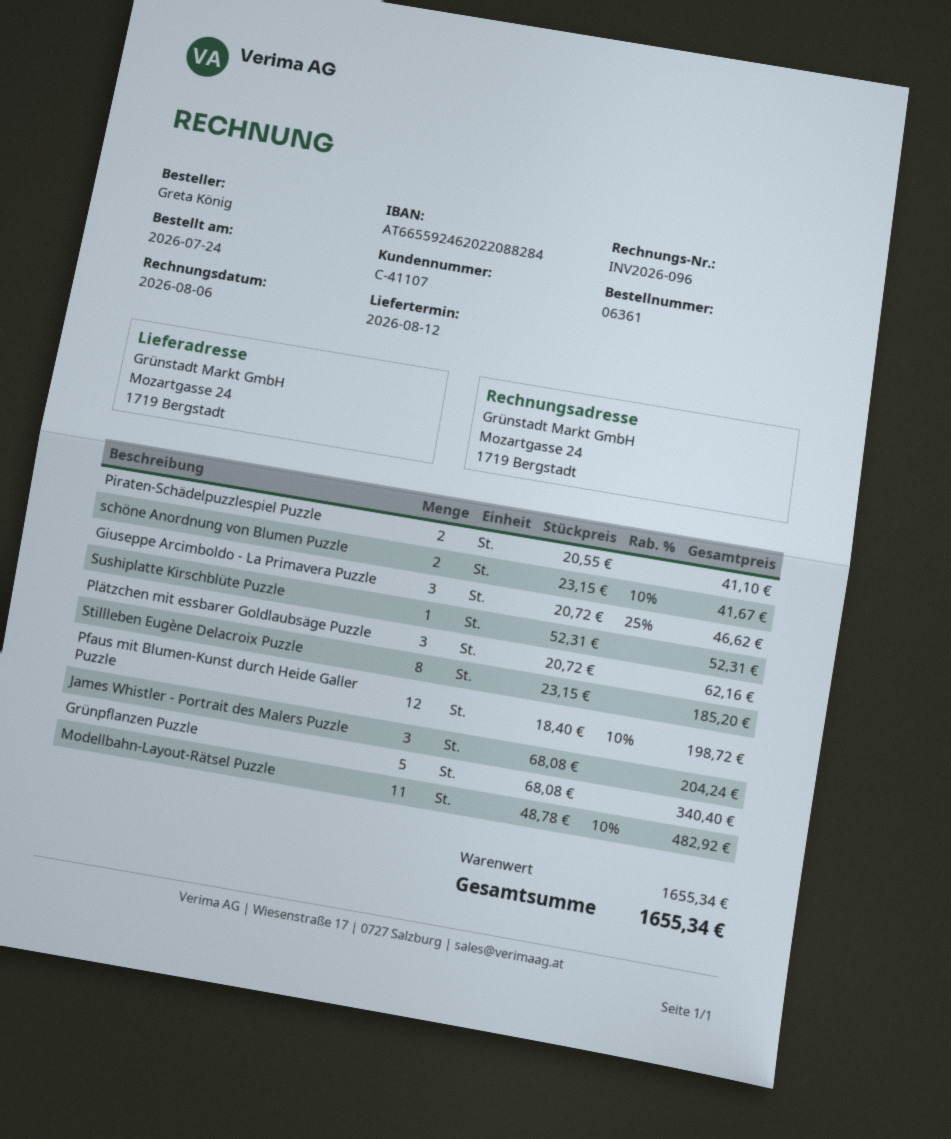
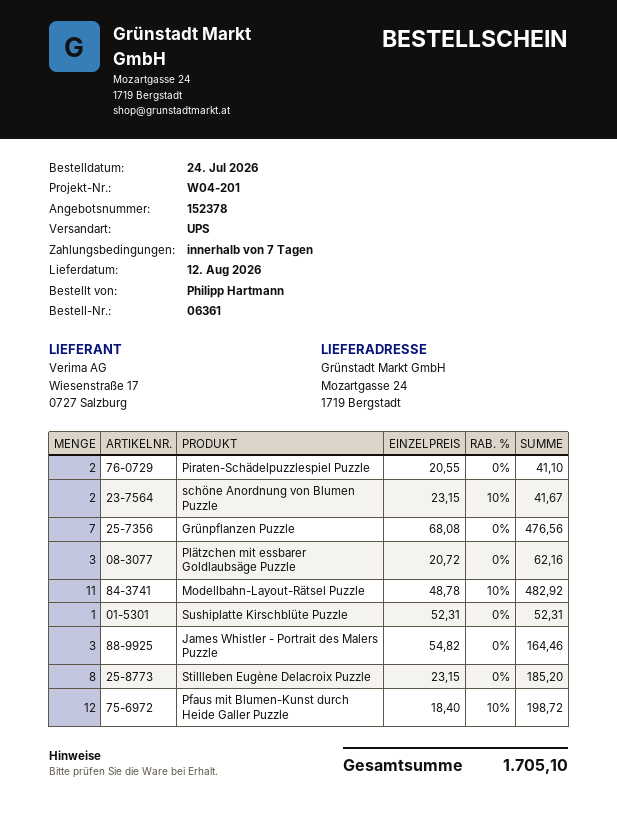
ordered by: Greta König -> Philipp Hartmann
Giuseppe Arcimboldo - La Primavera Puzzle: 3 x 20.72 - 25% = 46.62 -> none
James Whistler - Portrait des Malers Puzzle: 3 x 68.08 = 204.24 -> 3 x 54.82 = 164.46
Grünpflanzen Puzzle: 5 x 68.08 = 340.40 -> 7 x 68.08 = 476.56
total: 1655.34 -> 1705.10

